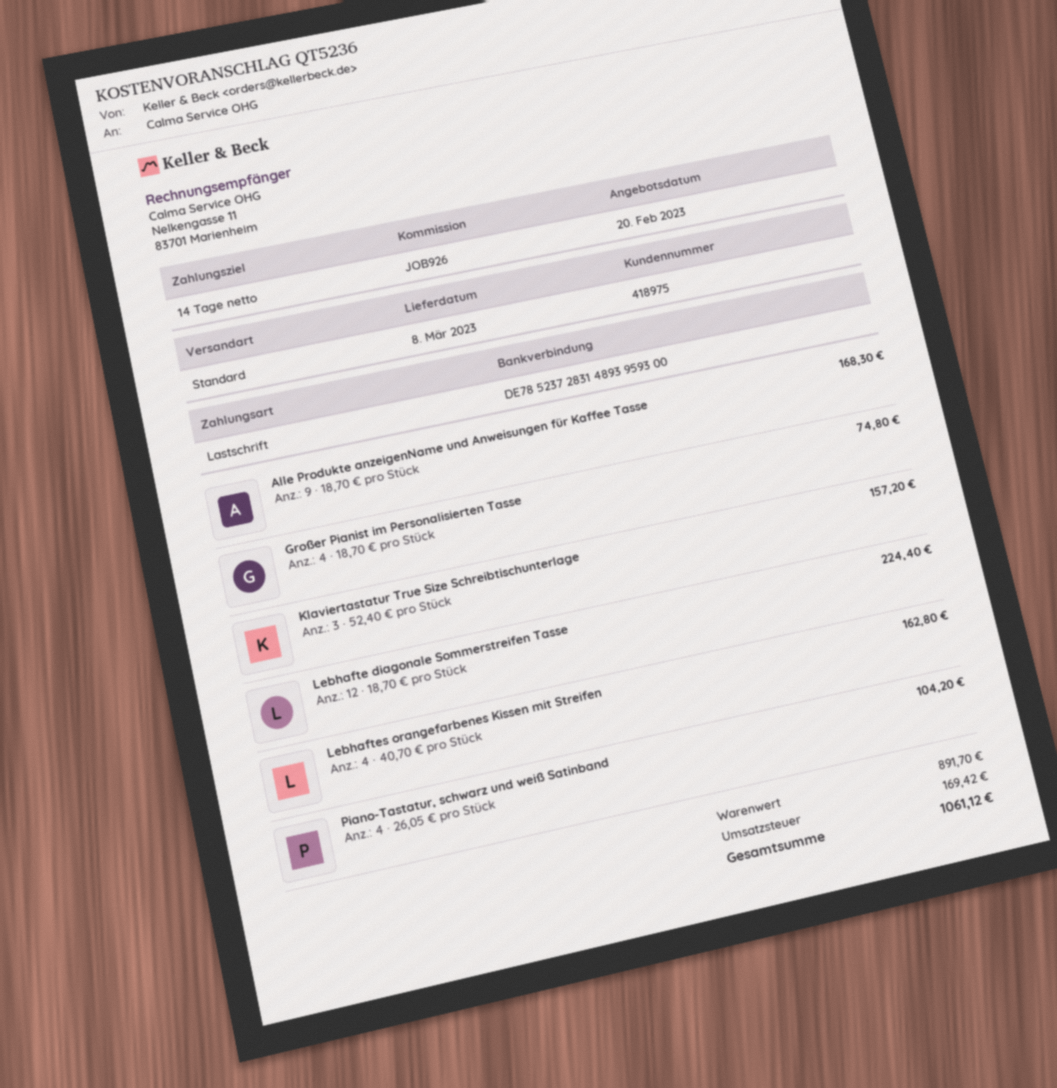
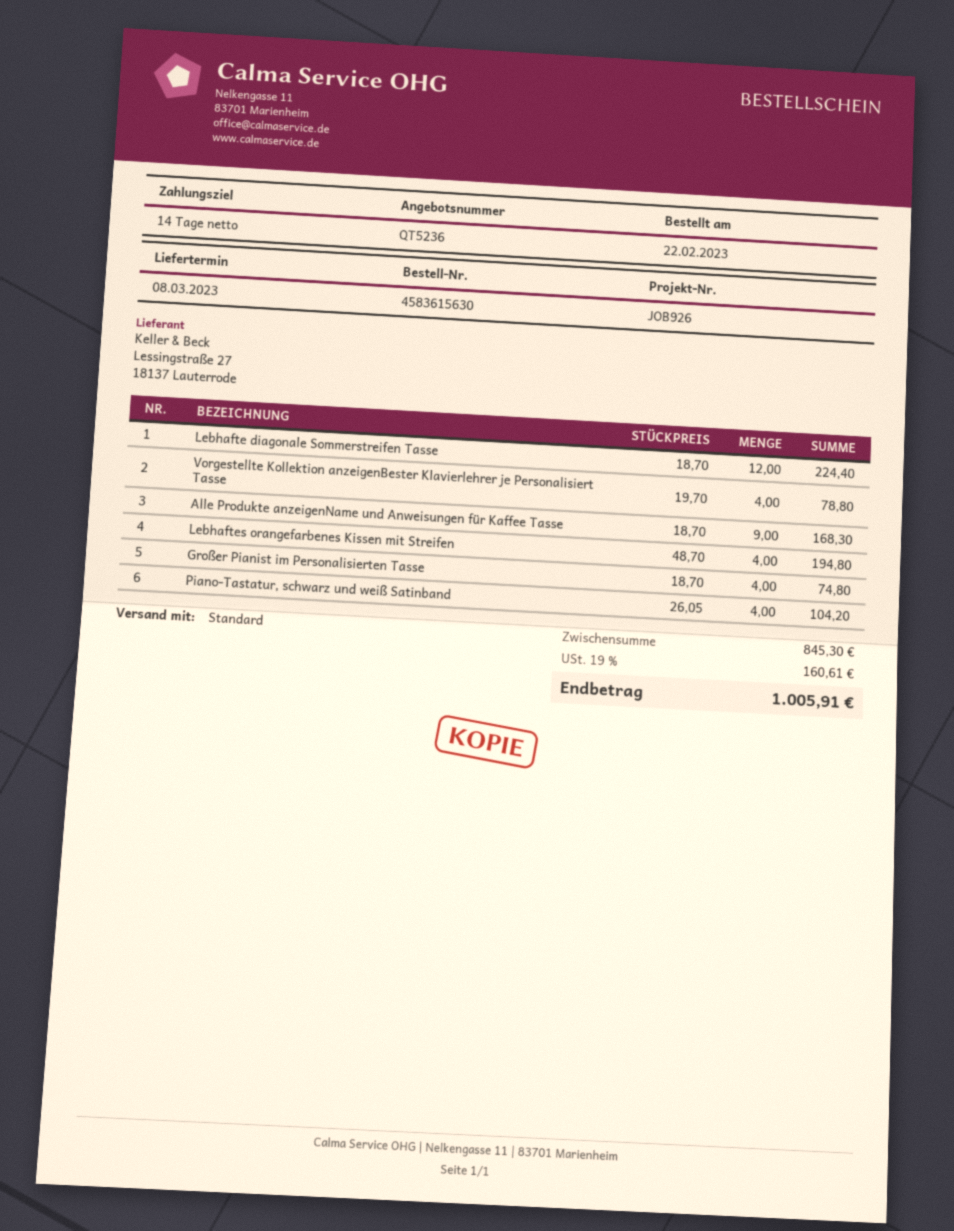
Klaviertastatur True Size Schreibtischunterlage: 3 x 52.40 = 157.20 -> none
Lebhaftes orangefarbenes Kissen mit Streifen: 4 x 40.70 = 162.80 -> 4 x 48.70 = 194.80
Vorgestellte Kollektion anzeigenBester Klavierlehrer je Personalisiert Tasse: none -> 4 x 19.70 = 78.80
subtotal: 891.70 -> 845.30
tax: 169.42 -> 160.61
total: 1061.12 -> 1005.91

